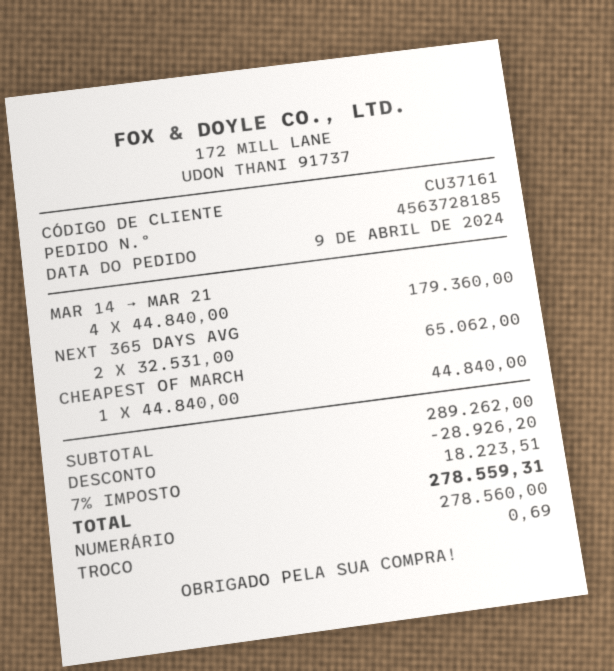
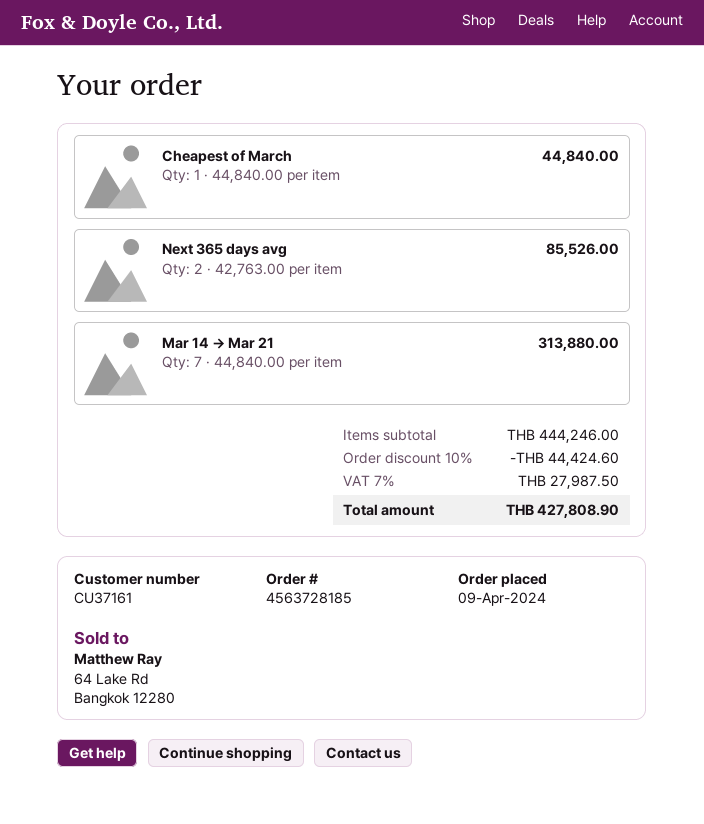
MAR 14 → MAR 21: 4 x 44840.00 = 179360.00 -> 7 x 44840.00 = 313880.00
NEXT 365 DAYS AVG: 2 x 32531.00 = 65062.00 -> 2 x 42763.00 = 85526.00
subtotal: 289262.00 -> 444246.00
discount: 28926.20 -> 44424.60
tax: 7% = 18223.51 -> 7% = 27987.50
total: 278559.31 -> 427808.90

